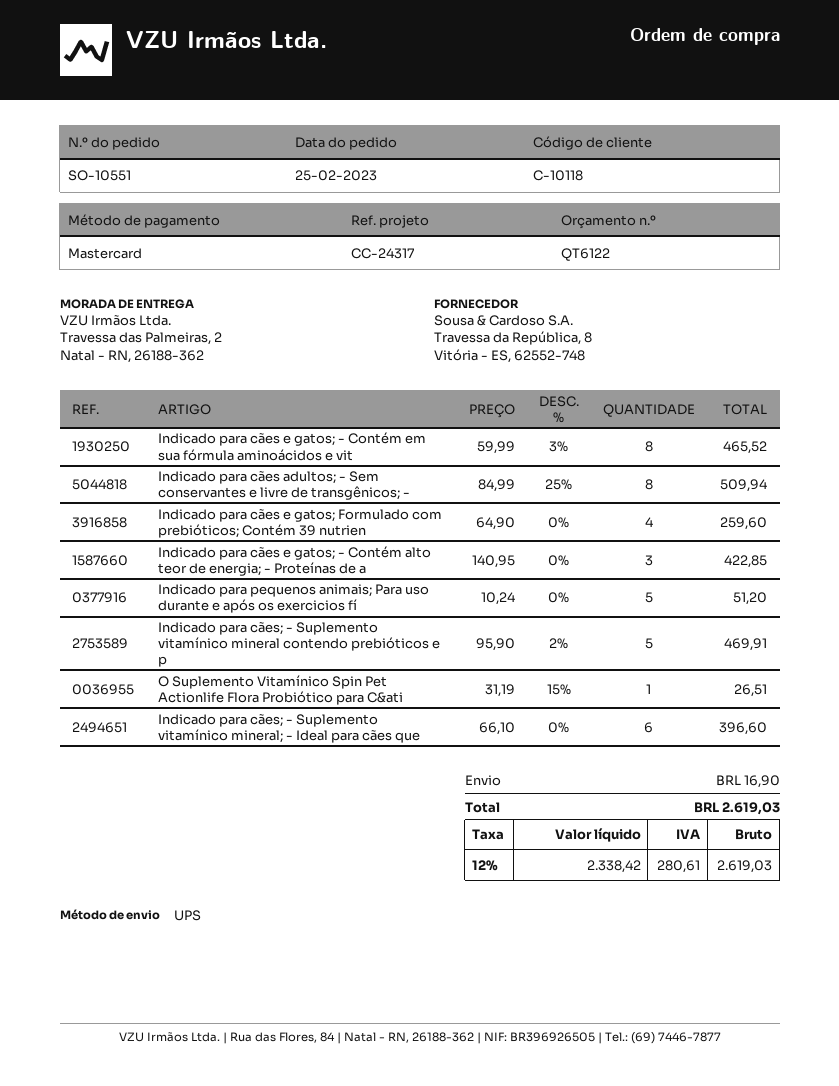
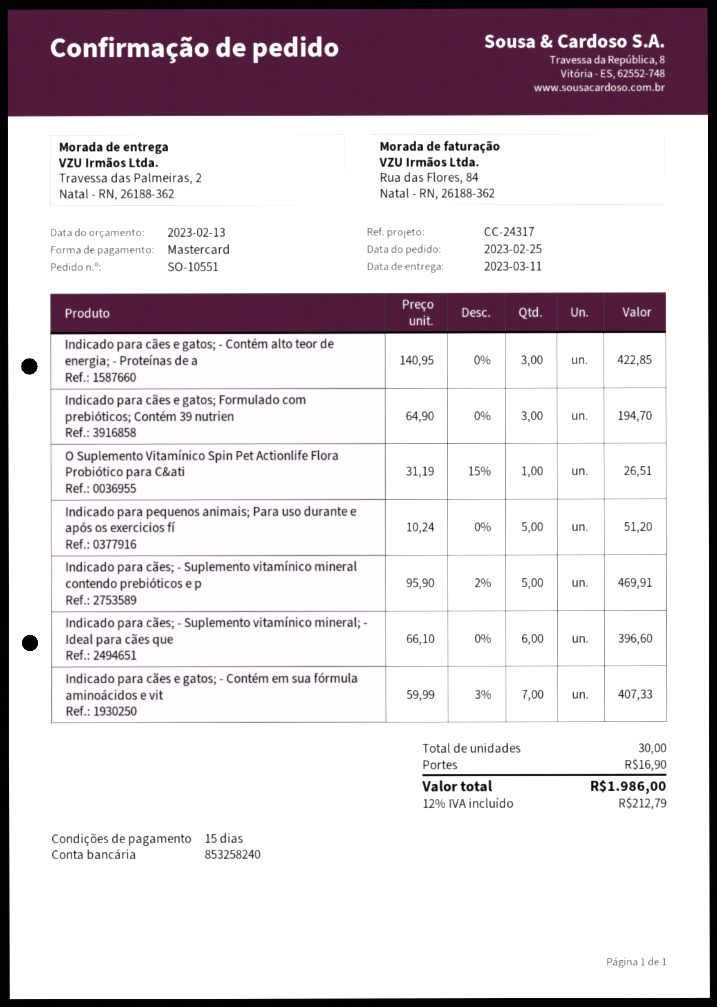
Indicado para cães e gatos; - Contém em sua fórmula aminoácidos e vit: 8 x 59.99 - 3% = 465.52 -> 7 x 59.99 - 3% = 407.33
Indicado para cães adultos; - Sem conservantes e livre de transgênicos; -: 8 x 84.99 - 25% = 509.94 -> none
Indicado para cães e gatos; Formulado com prebióticos; Contém 39 nutrien: 4 x 64.90 = 259.60 -> 3 x 64.90 = 194.70
tax: 12% = 280.61 -> 12% = 212.79
total: 2619.03 -> 1986.00

